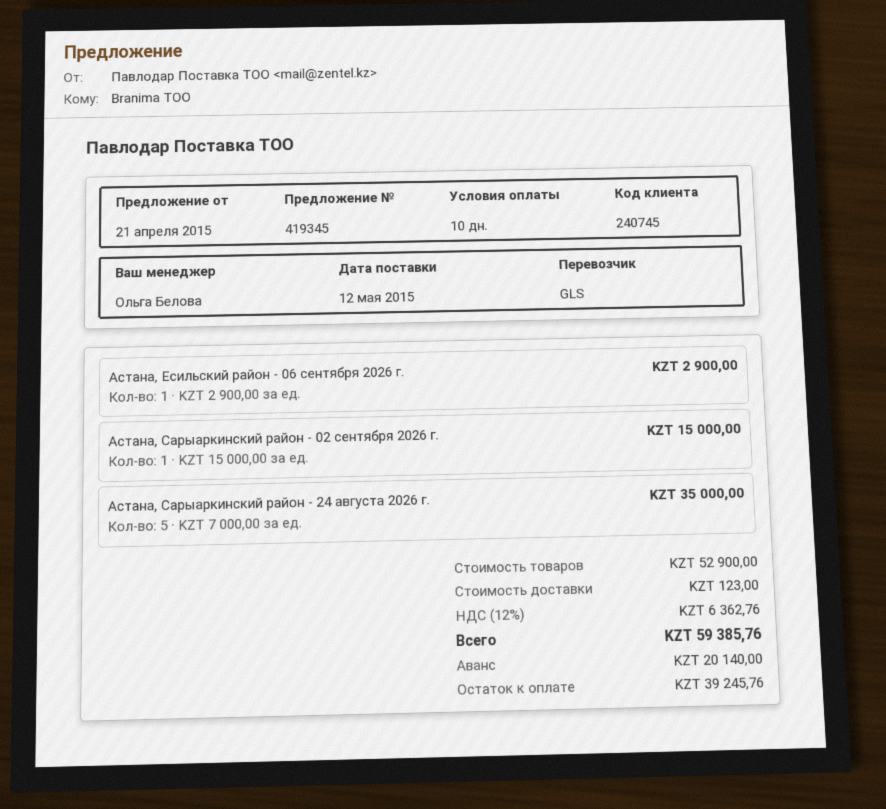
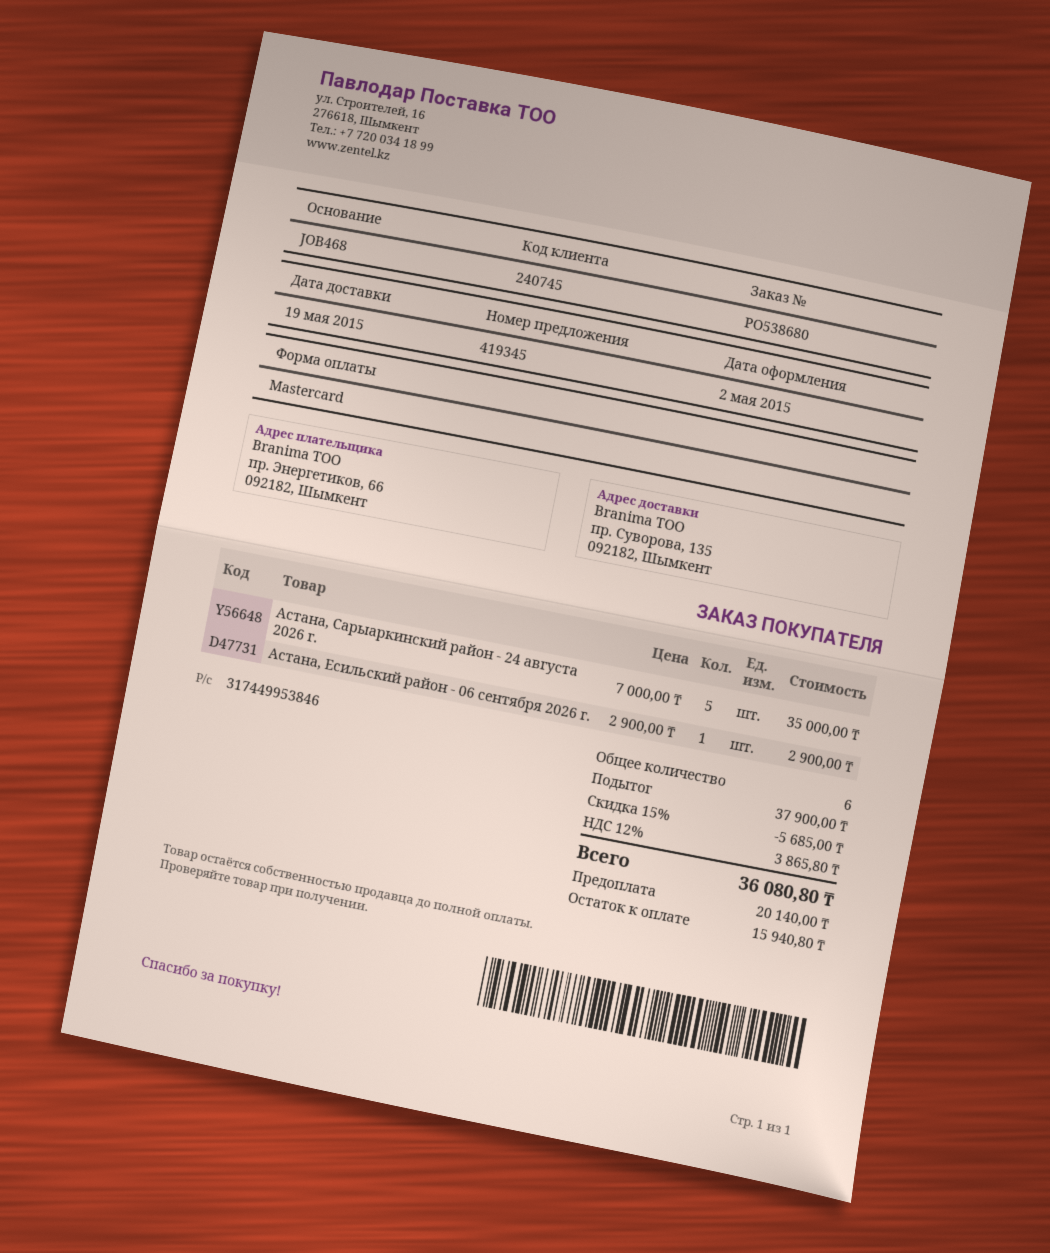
delivery date: 2015-05-12 -> 2015-05-19
Астана, Сарыаркинский район - 02 сентября 2026 г.: 1 x 15000.00 = 15000.00 -> none
subtotal: 52900.00 -> 37900.00
discount: none -> 15% = 5685.00
shipping: 123.00 -> none
tax: 12% = 6362.76 -> 12% = 3865.80
total: 59385.76 -> 36080.80
balance: 39245.76 -> 15940.80

